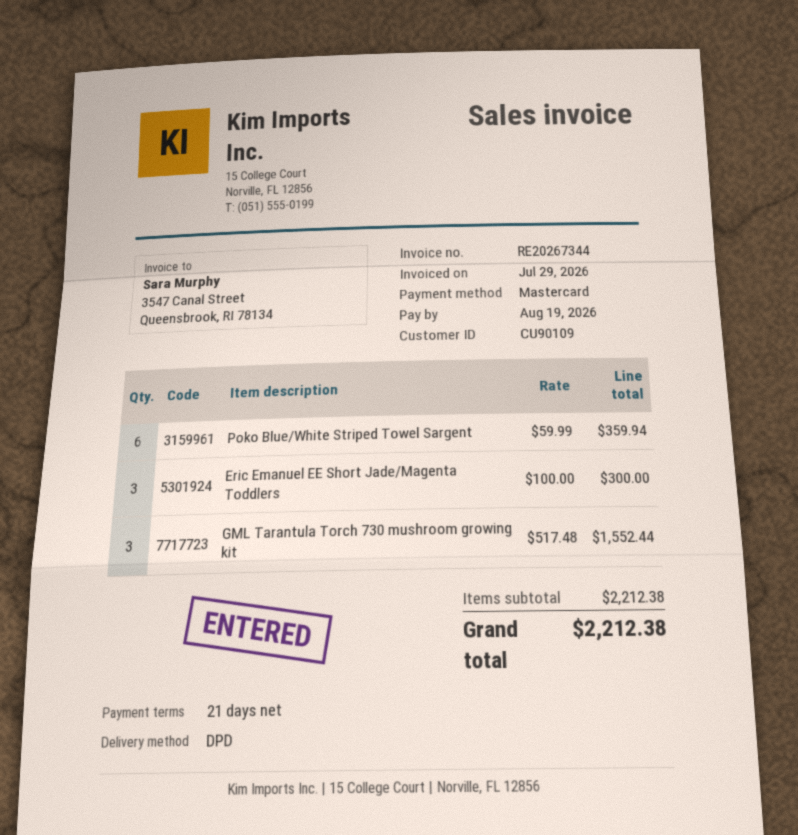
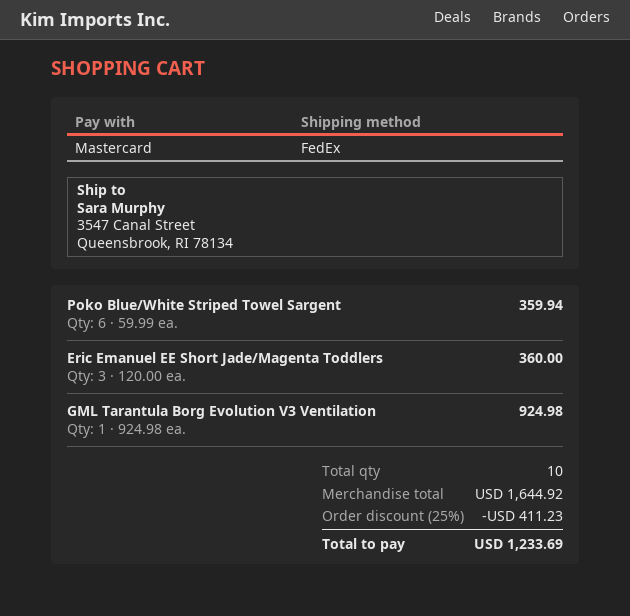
shipping method: DPD -> FedEx
Eric Emanuel EE Short Jade/Magenta Toddlers: 3 x 100.00 = 300.00 -> 3 x 120.00 = 360.00
GML Tarantula Torch 730 mushroom growing kit: 3 x 517.48 = 1552.44 -> none
GML Tarantula Borg Evolution V3 Ventilation: none -> 1 x 924.98 = 924.98
subtotal: 2212.38 -> 1644.92
discount: none -> 25% = 411.23
total: 2212.38 -> 1233.69

